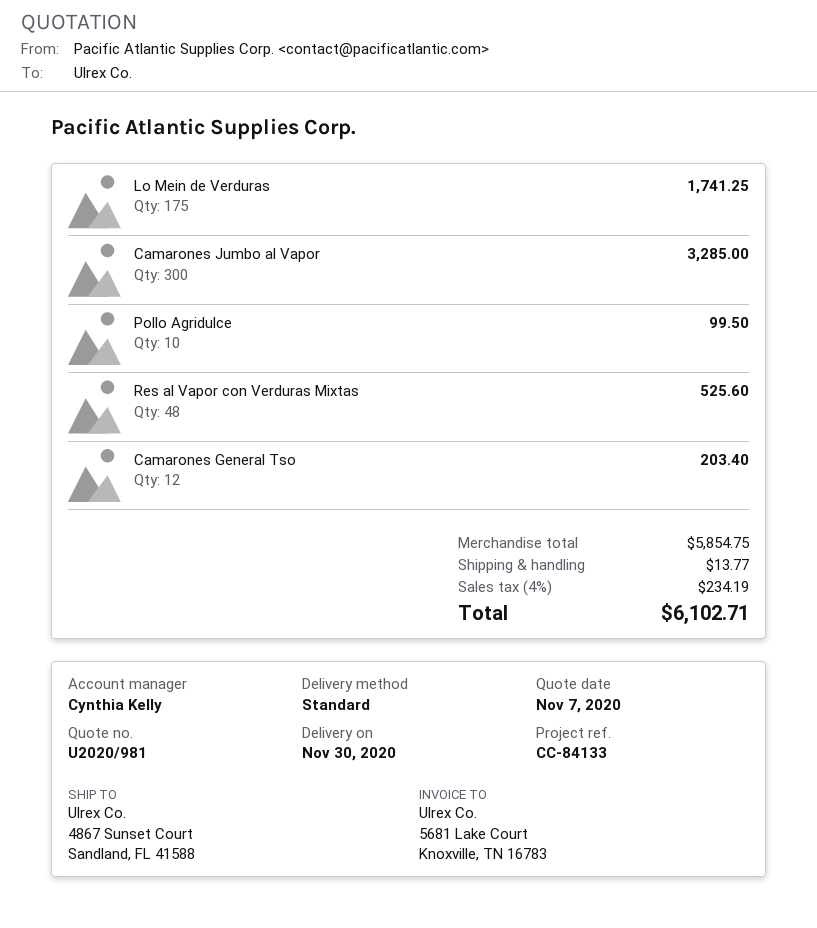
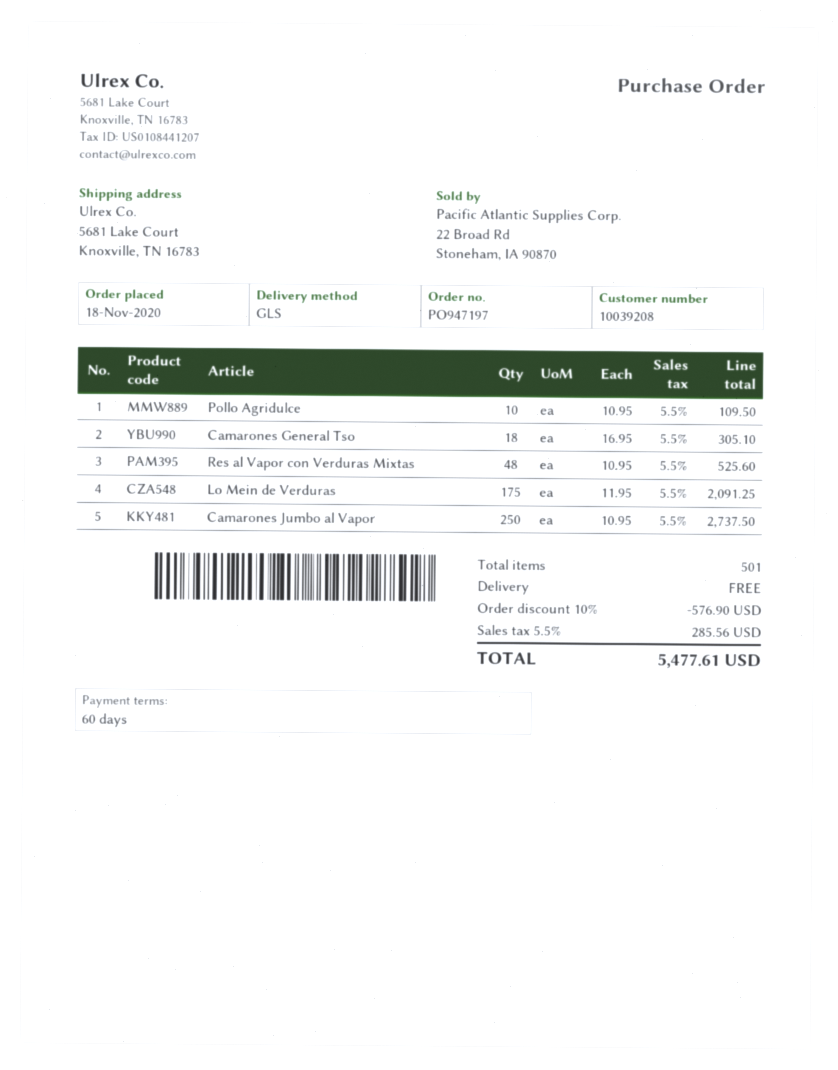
shipping method: standard -> GLS
ship to: 4867 Sunset Court, Sandland, FL 41588 -> 5681 Lake Court, Knoxville, TN 16783
Lo Mein de Verduras: 175 for 1741.25 -> 175 for 2091.25
Camarones Jumbo al Vapor: 300 for 3285.00 -> 250 for 2737.50
Pollo Agridulce: 10 for 99.50 -> 10 for 109.50
Camarones General Tso: 12 for 203.40 -> 18 for 305.10
discount: none -> 10% = 576.90
shipping: 13.77 -> 0.00
tax: 4% = 234.19 -> 5.5% = 285.56
total: 6102.71 -> 5477.61

